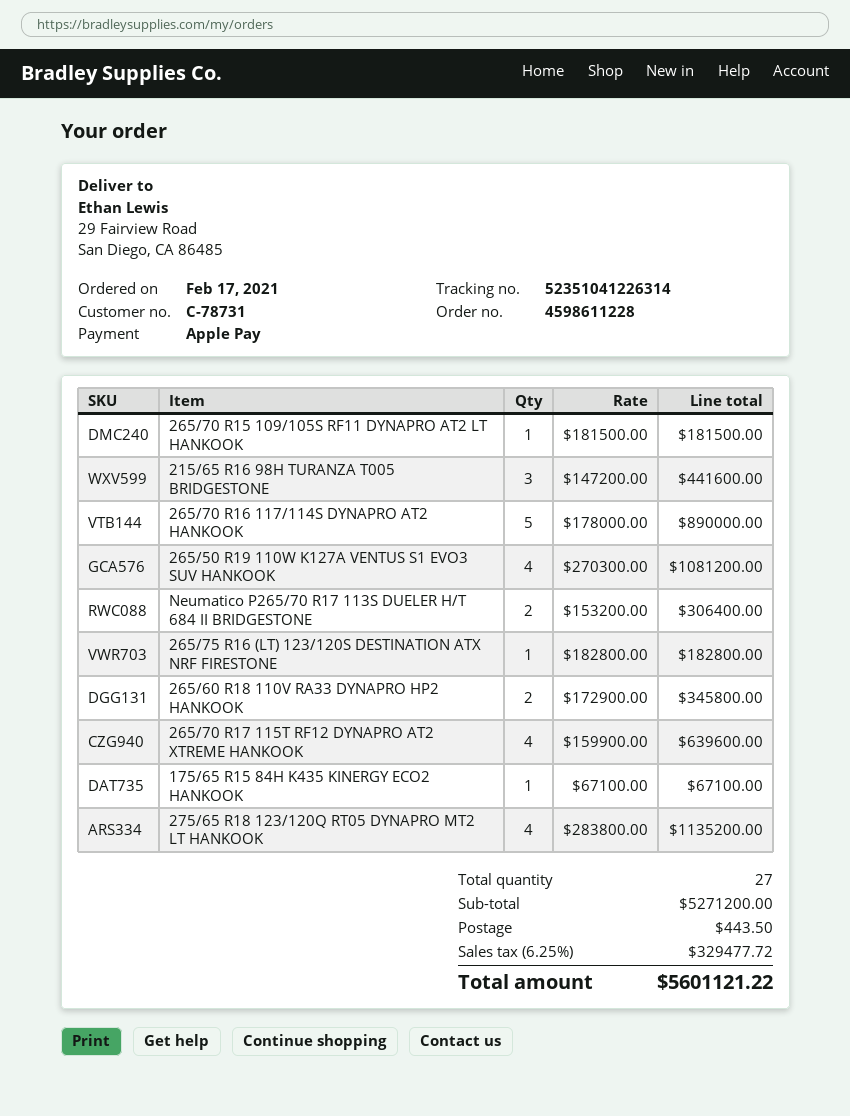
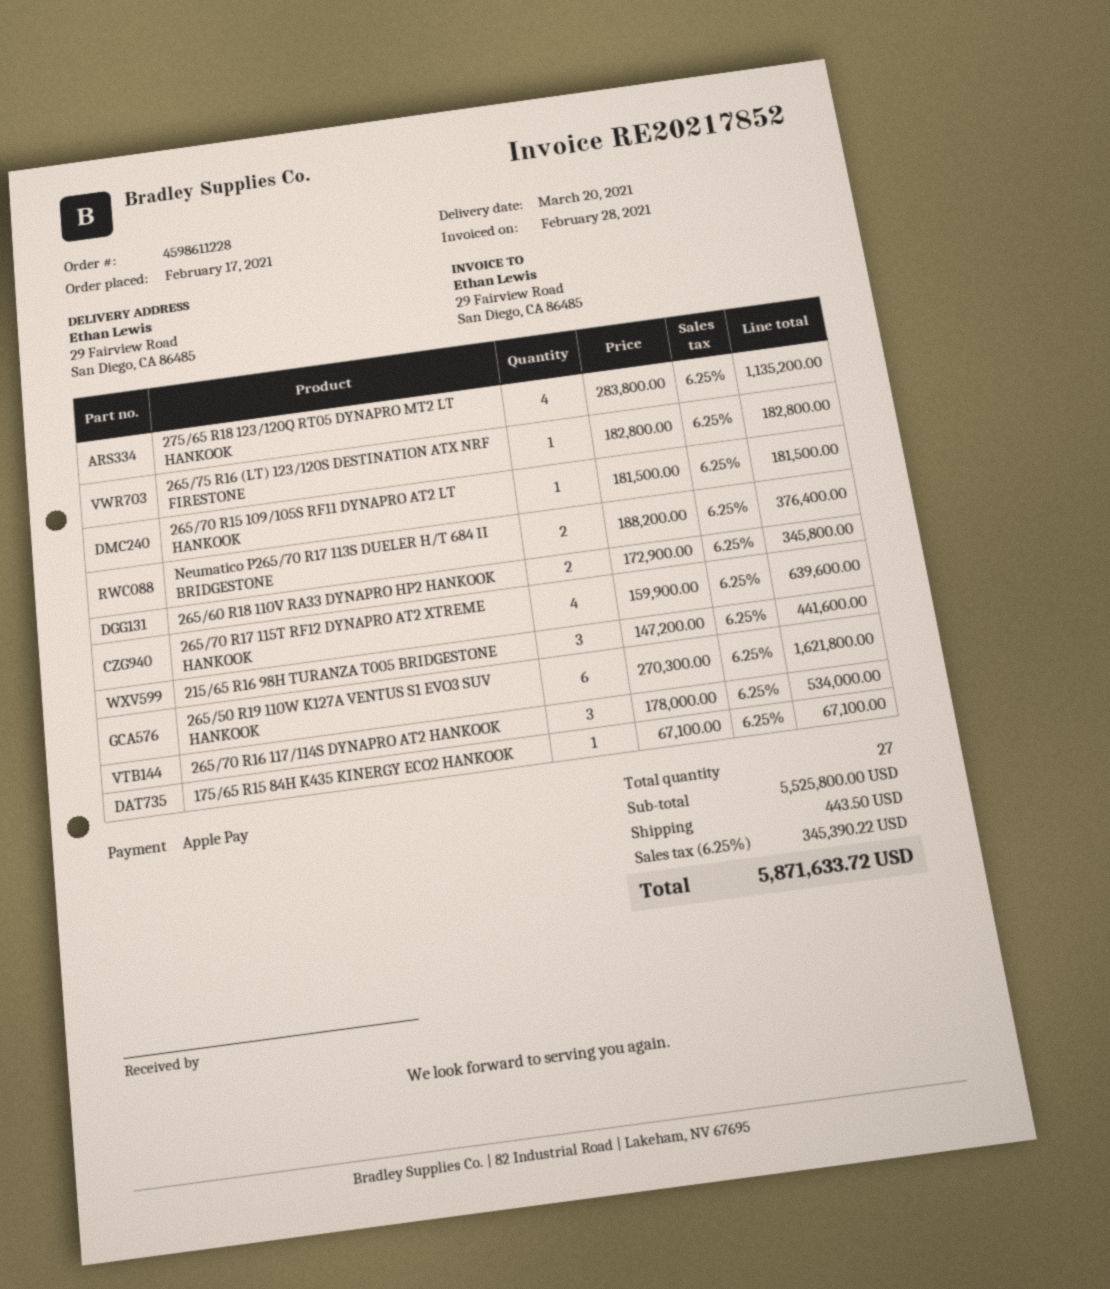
265/70 R16 117/114S DYNAPRO AT2 HANKOOK: 5 x 178000.00 = 890000.00 -> 3 x 178000.00 = 534000.00
265/50 R19 110W K127A VENTUS S1 EVO3 SUV HANKOOK: 4 x 270300.00 = 1081200.00 -> 6 x 270300.00 = 1621800.00
Neumatico P265/70 R17 113S DUELER H/T 684 II BRIDGESTONE: 2 x 153200.00 = 306400.00 -> 2 x 188200.00 = 376400.00
subtotal: 5271200.00 -> 5525800.00
tax: 6.25% = 329477.72 -> 6.25% = 345390.22
total: 5601121.22 -> 5871633.72

